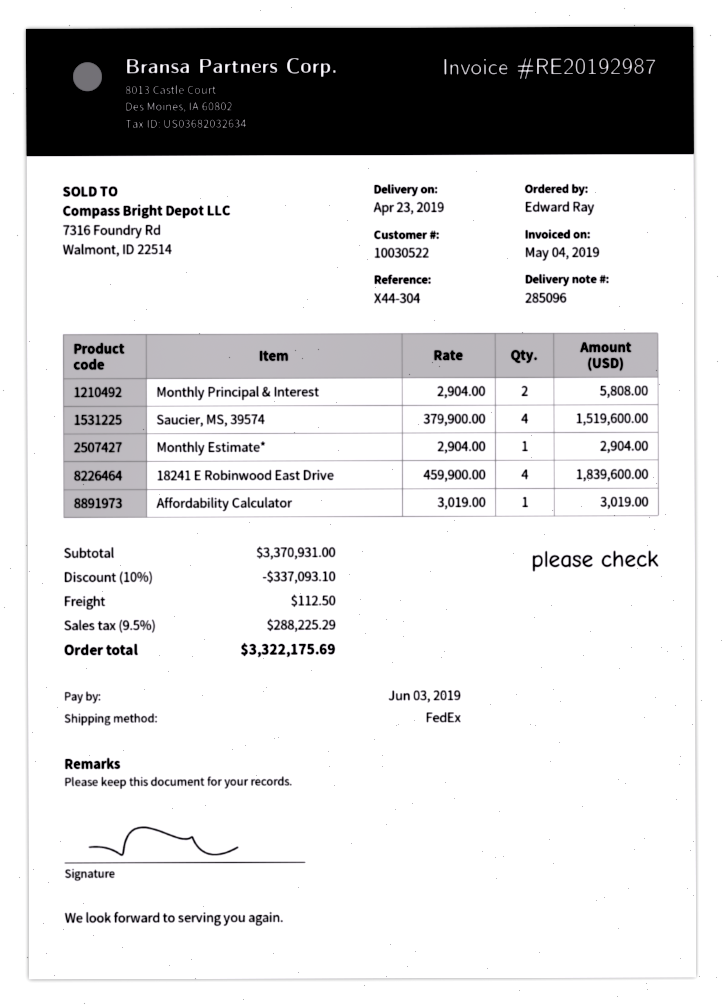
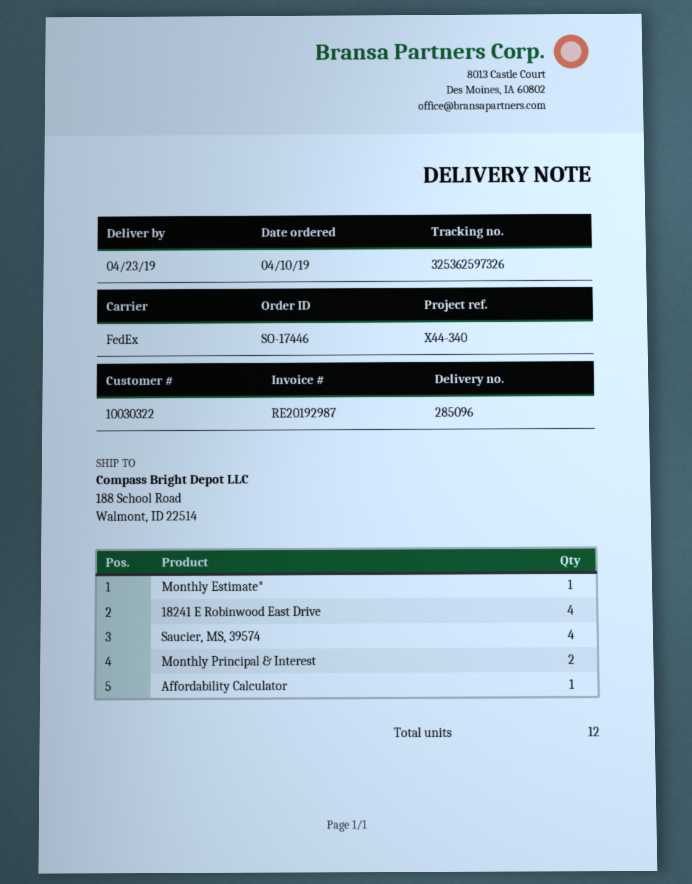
customer number: 10030522 -> 10030322
reference: X44-304 -> X44-340

